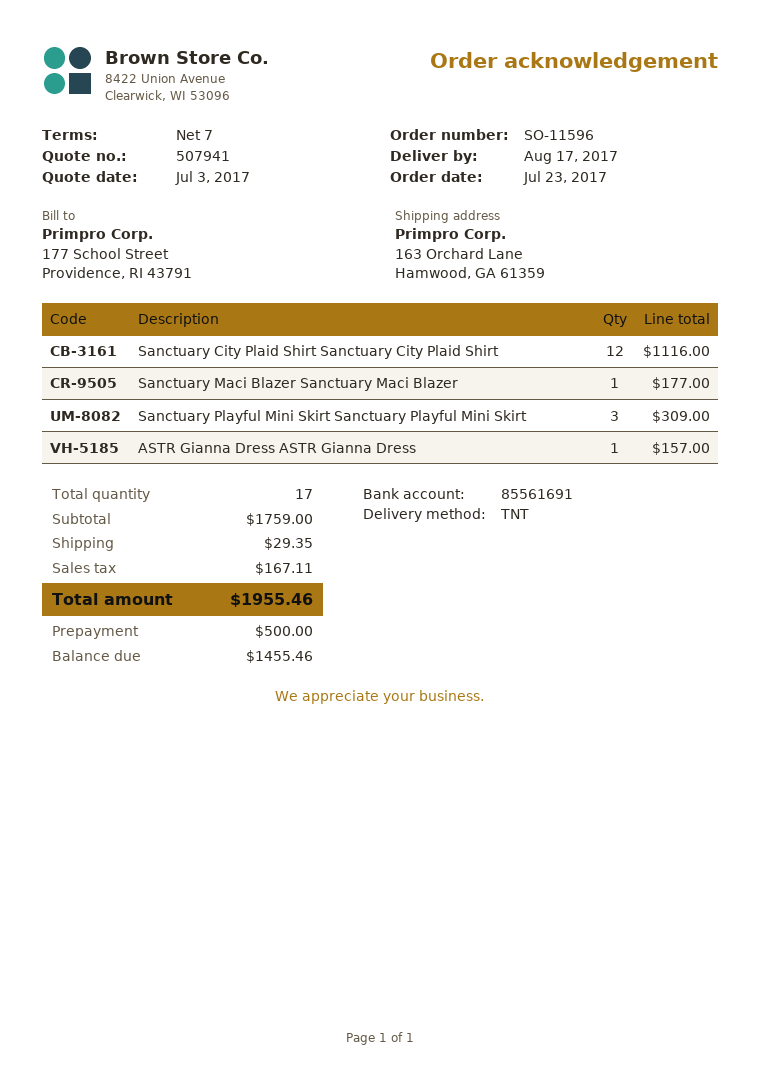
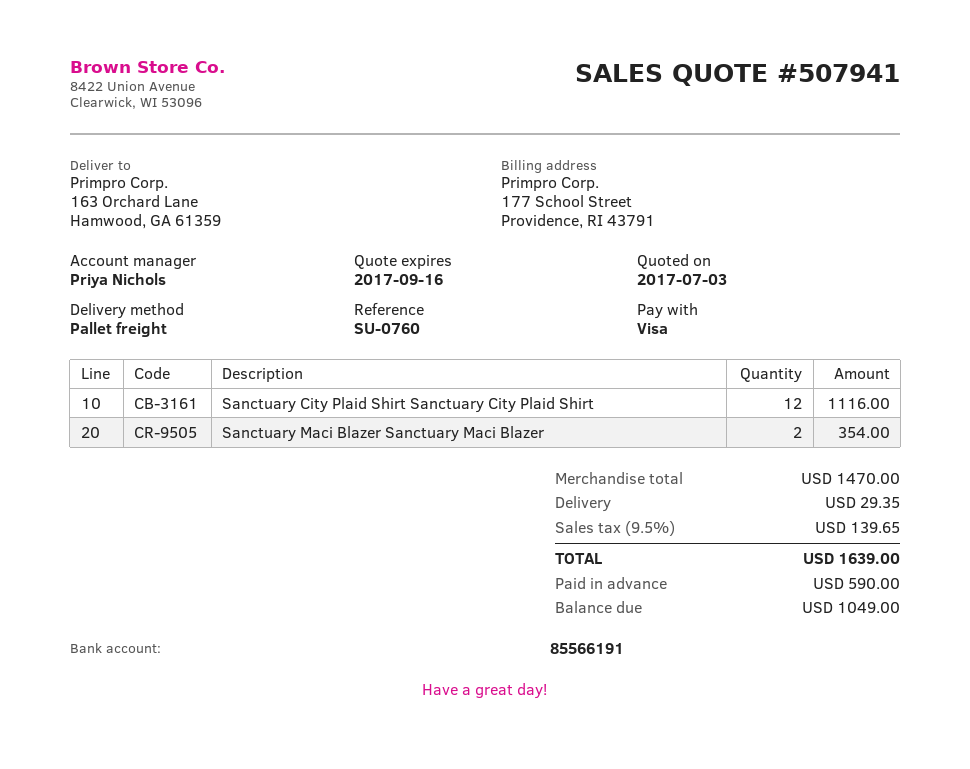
bank account: 85561691 -> 85566191
shipping method: TNT -> pallet freight
Sanctuary Maci Blazer Sanctuary Maci Blazer: 1 for 177.00 -> 2 for 354.00
Sanctuary Playful Mini Skirt Sanctuary Playful Mini Skirt: 3 for 309.00 -> none
ASTR Gianna Dress ASTR Gianna Dress: 1 for 157.00 -> none
subtotal: 1759.00 -> 1470.00
tax: 167.11 -> 139.65
total: 1955.46 -> 1639.00
deposit: 500.00 -> 590.00
balance: 1455.46 -> 1049.00

